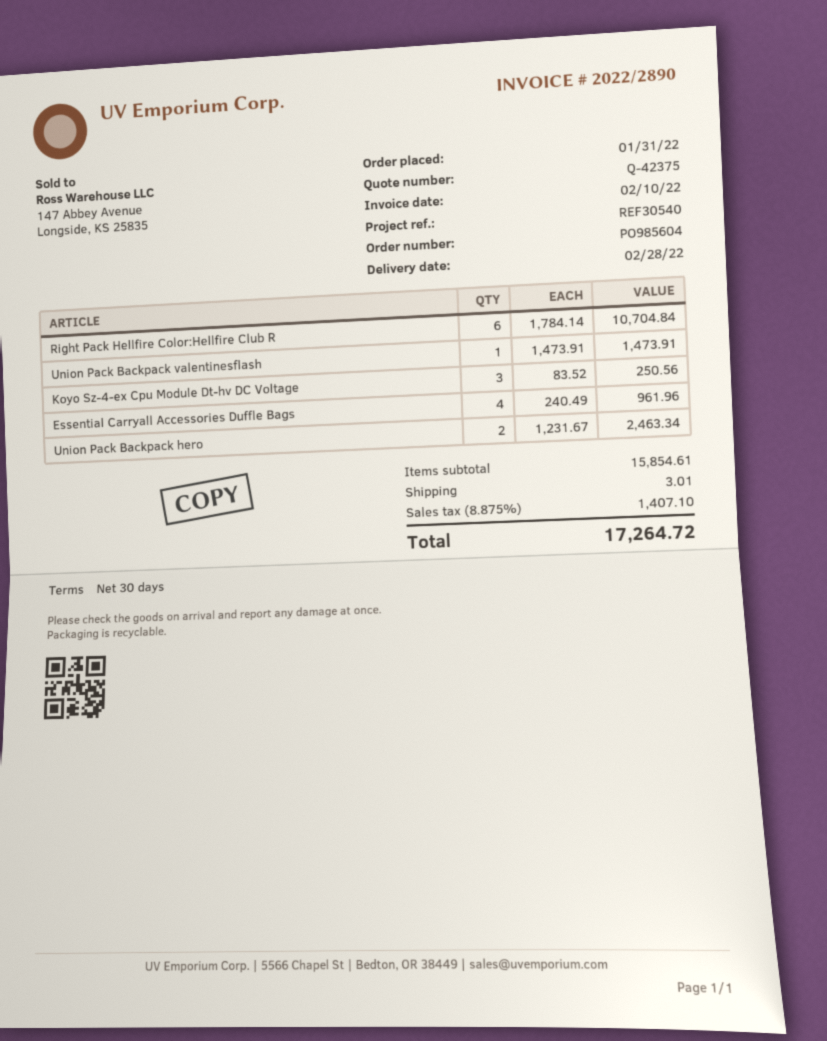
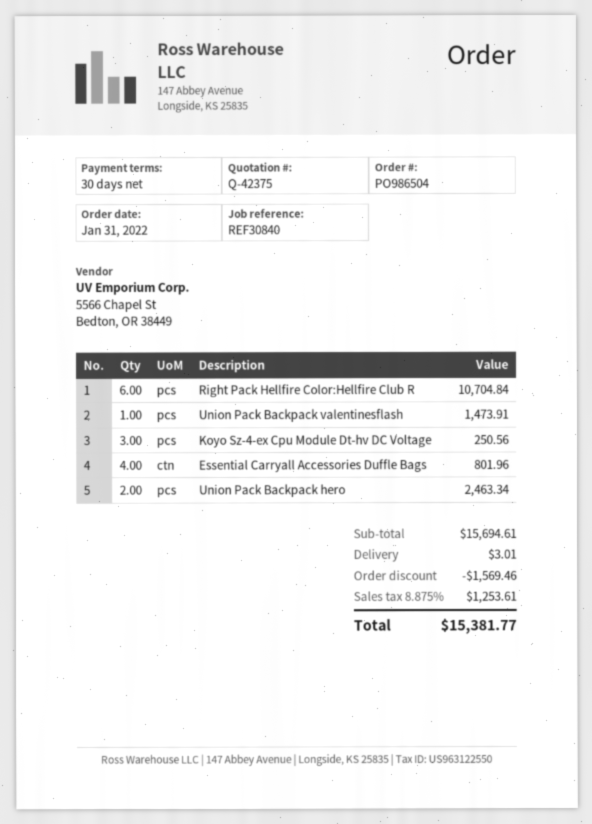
order number: PO985604 -> PO986504
reference: REF30540 -> REF30840
Essential Carryall Accessories Duffle Bags: 4 for 961.96 -> 4 for 801.96
subtotal: 15854.61 -> 15694.61
discount: none -> 1569.46
tax: 8.875% = 1407.10 -> 8.875% = 1253.61
total: 17264.72 -> 15381.77

